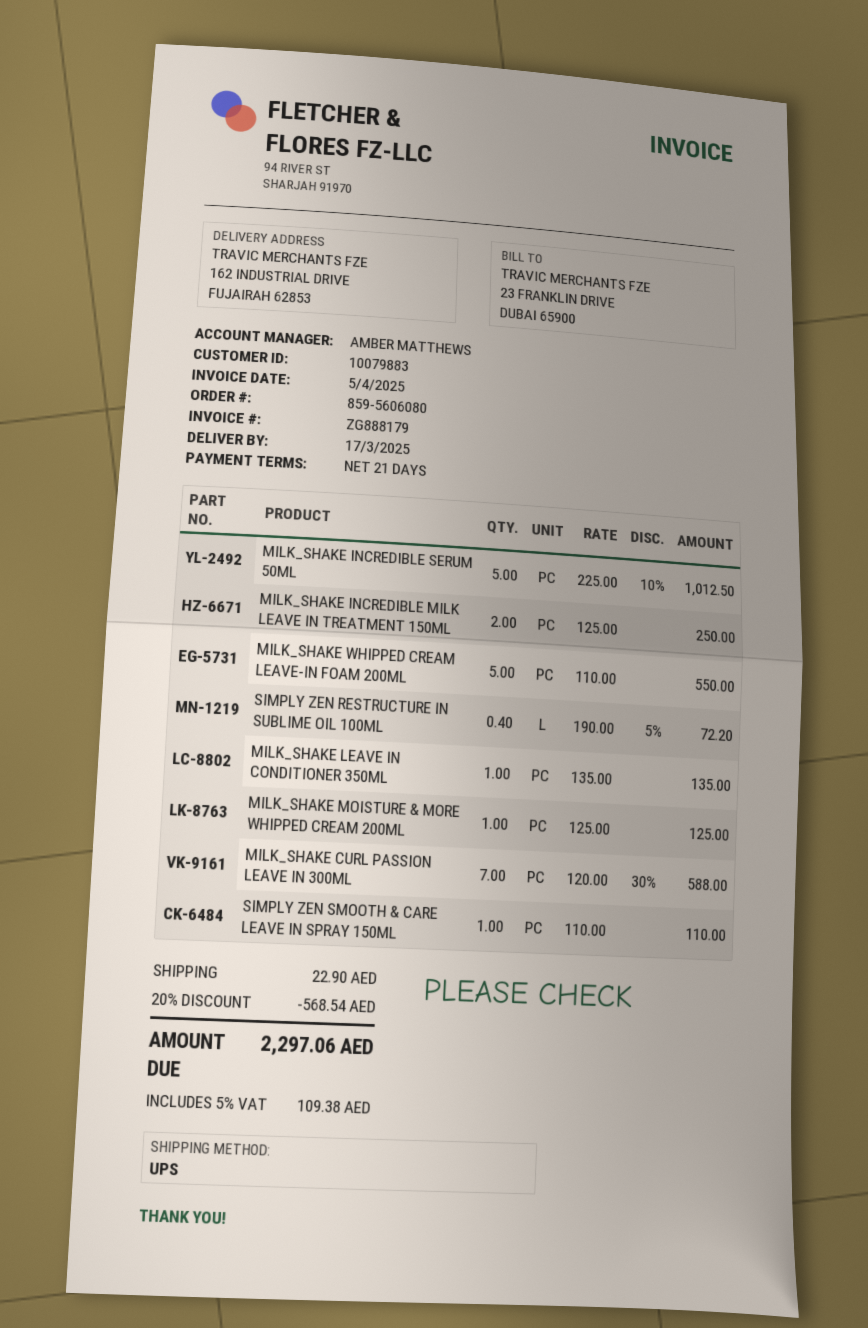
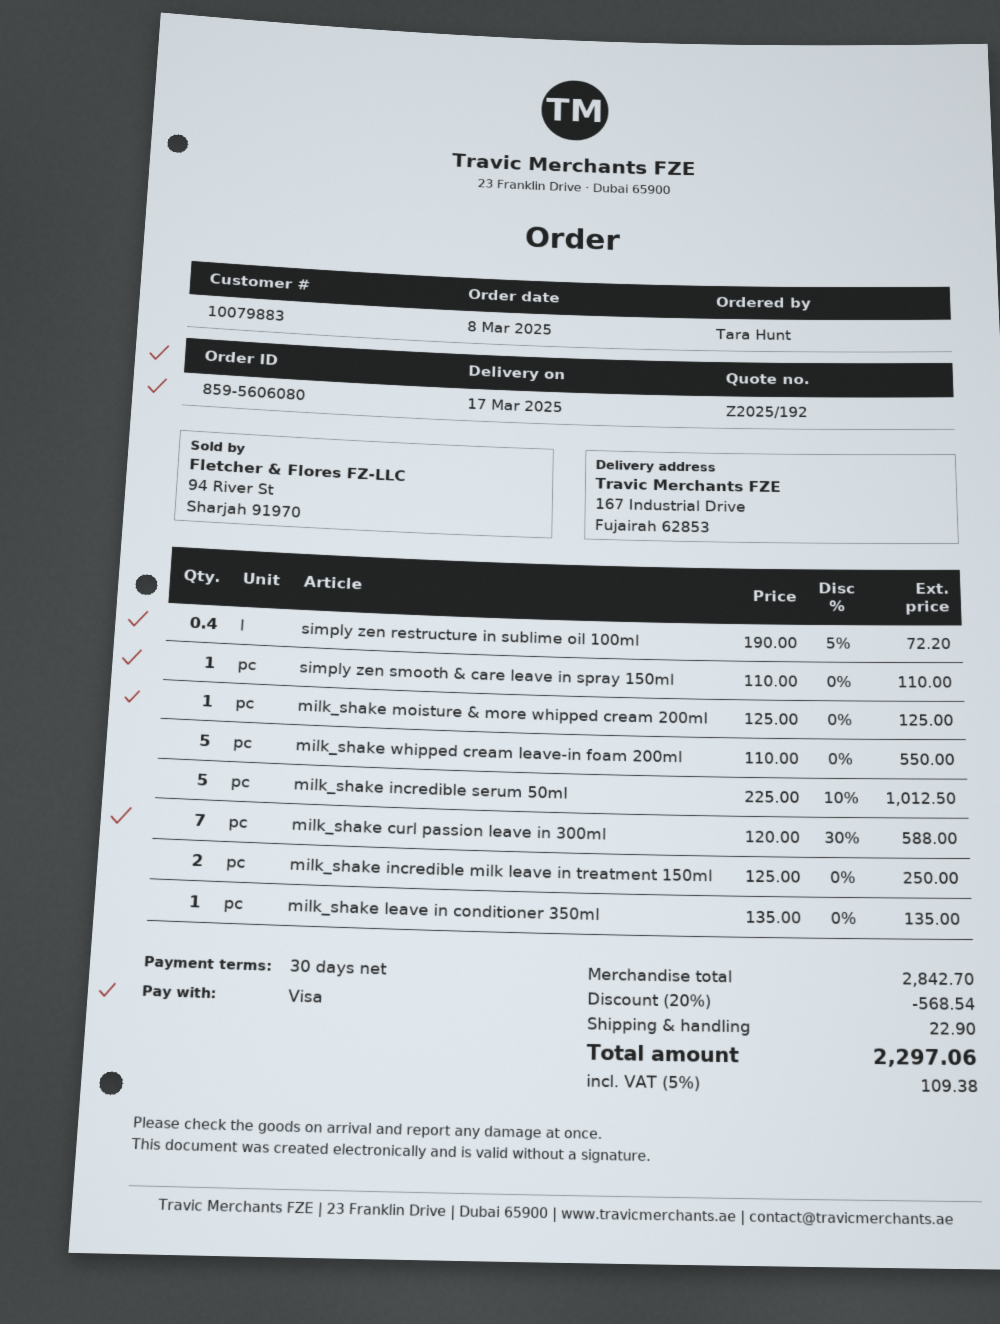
payment terms: 21 days -> 30 days
ship to: 162 INDUSTRIAL DRIVE, FUJAIRAH 62853 -> 167 Industrial Drive, Fujairah 62853

